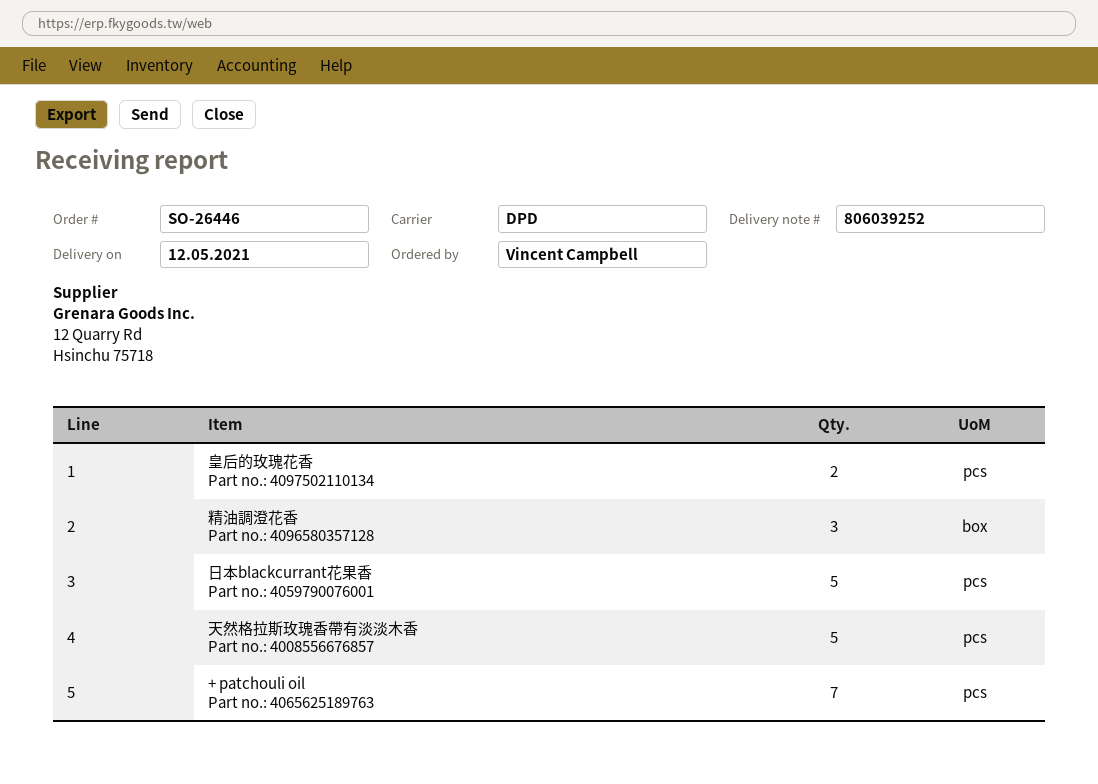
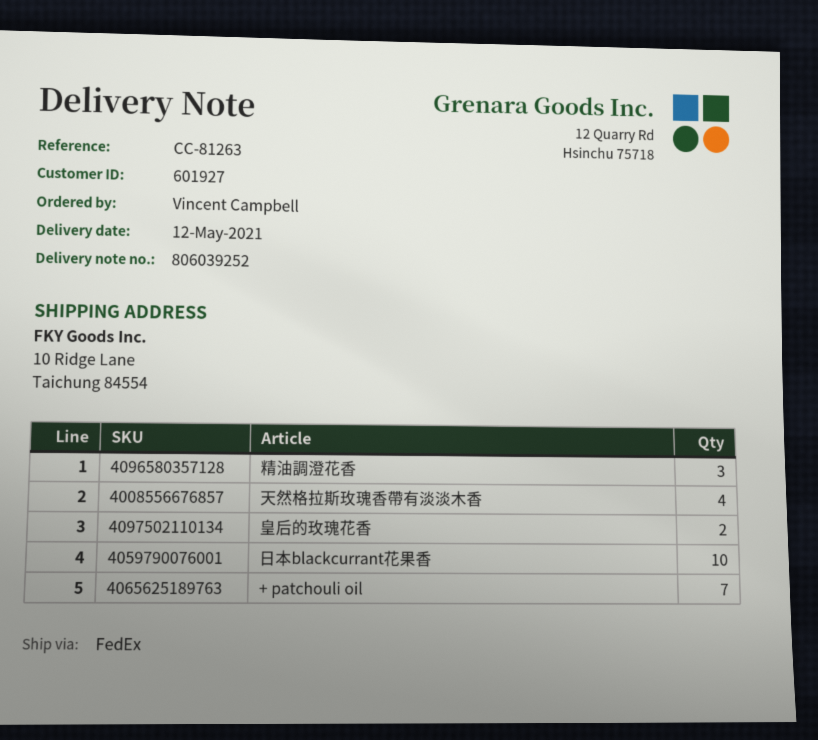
shipping method: DPD -> FedEx
日本blackcurrant花果香: 5 -> 10
天然格拉斯玫瑰香帶有淡淡木香: 5 -> 4

